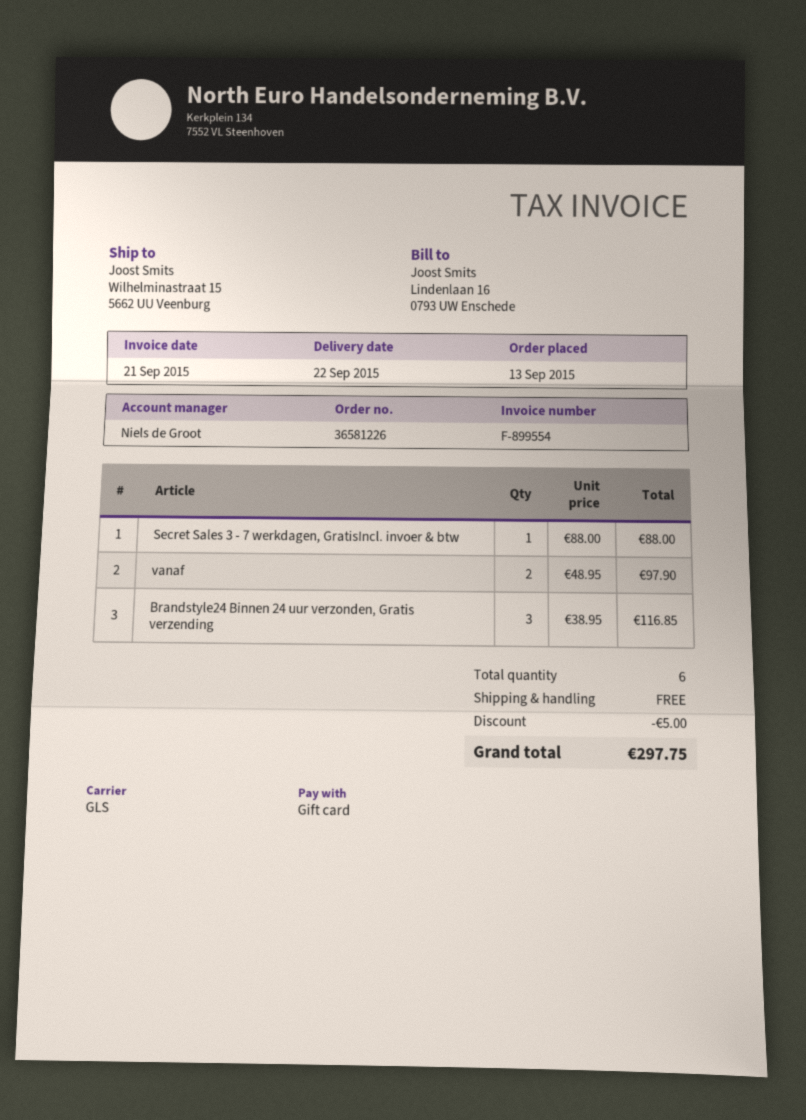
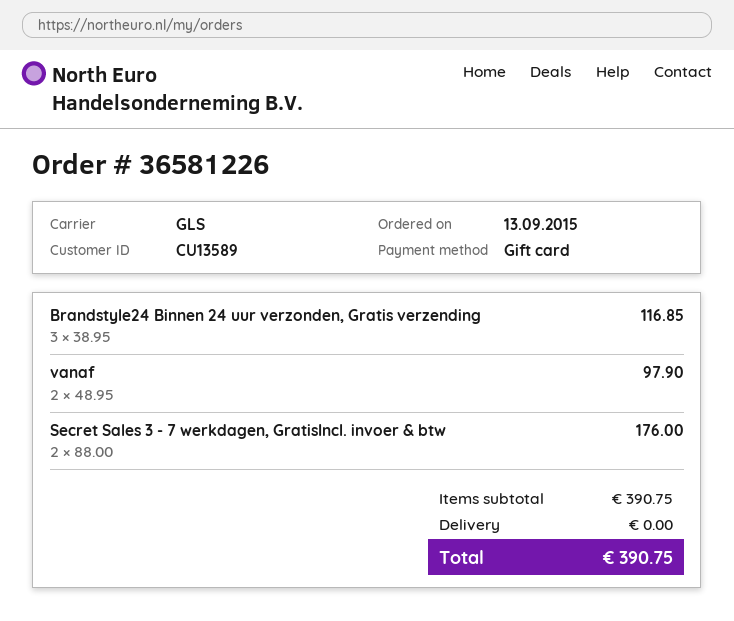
Secret Sales 3 - 7 werkdagen, GratisIncl. invoer & btw: 1 x 88.00 = 88.00 -> 2 x 88.00 = 176.00
discount: 5.00 -> none
total: 297.75 -> 390.75

